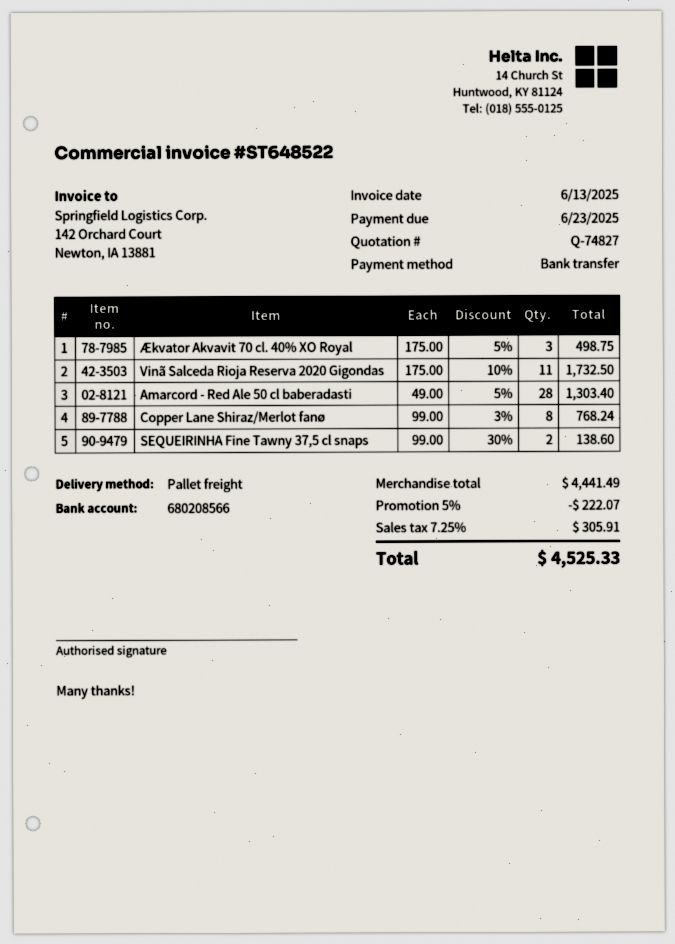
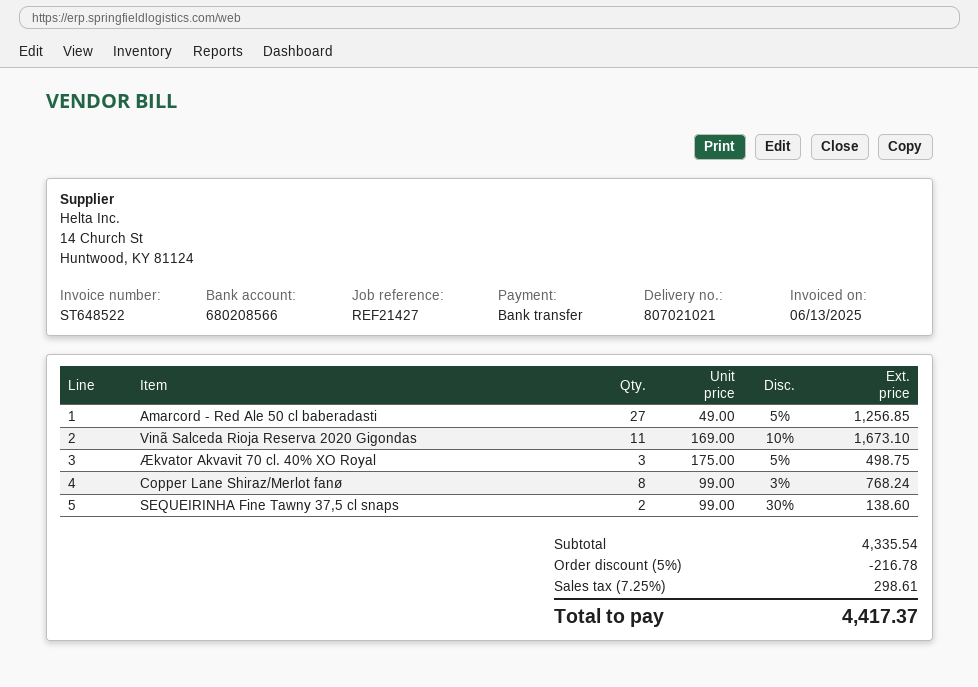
Vinã Salceda Rioja Reserva 2020 Gigondas: 11 x 175.00 - 10% = 1732.50 -> 11 x 169.00 - 10% = 1673.10
Amarcord - Red Ale 50 cl baberadasti: 28 x 49.00 - 5% = 1303.40 -> 27 x 49.00 - 5% = 1256.85
subtotal: 4441.49 -> 4335.54
discount: 5% = 222.07 -> 5% = 216.78
tax: 7.25% = 305.91 -> 7.25% = 298.61
total: 4525.33 -> 4417.37

